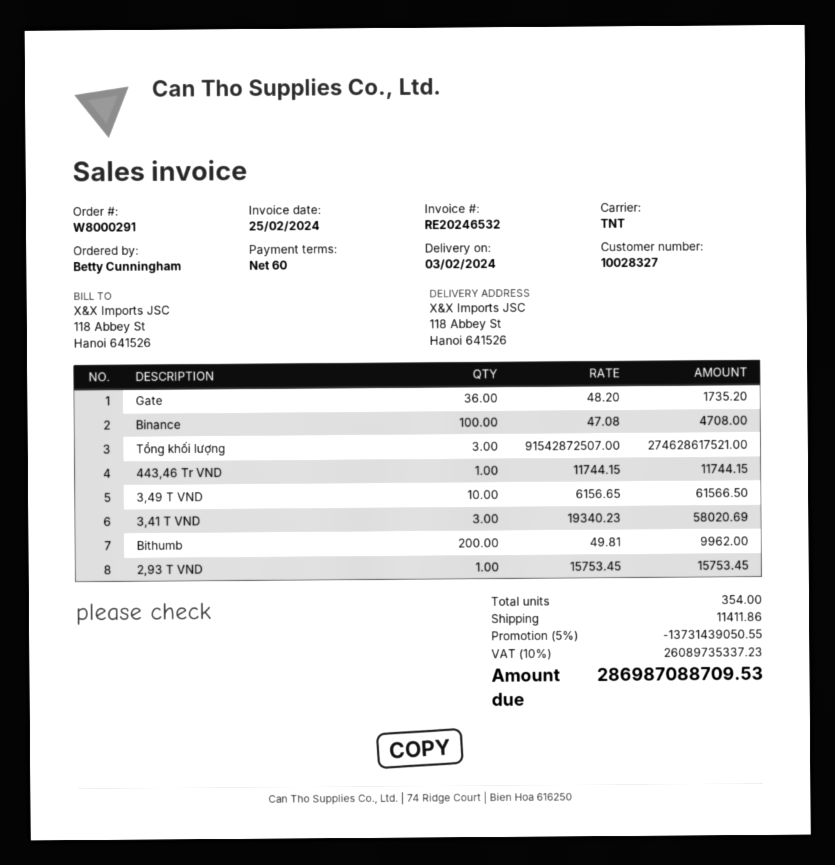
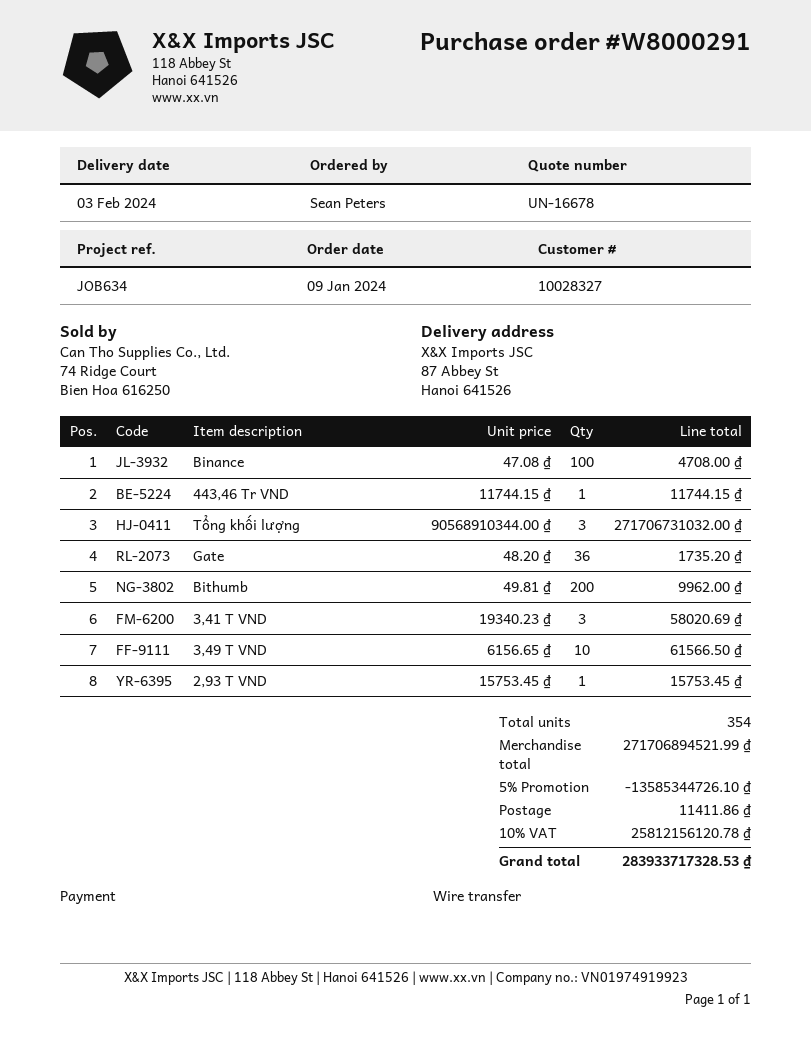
ordered by: Betty Cunningham -> Sean Peters
ship to: 118 Abbey St, Hanoi 641526 -> 87 Abbey St, Hanoi 641526
Tổng khối lượng: 3 x 91542872507.00 = 274628617521.00 -> 3 x 90568910344.00 = 271706731032.00
discount: 5% = 13731439050.55 -> 5% = 13585344726.10
tax: 10% = 26089735337.23 -> 10% = 25812156120.78
total: 286987088709.53 -> 283933717328.53

